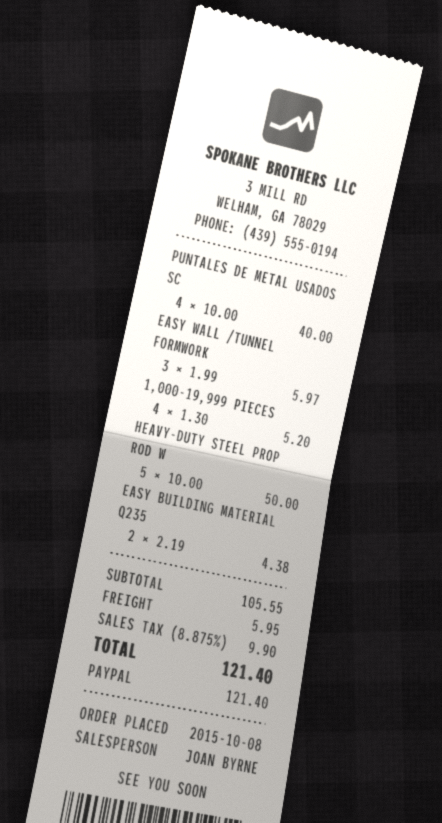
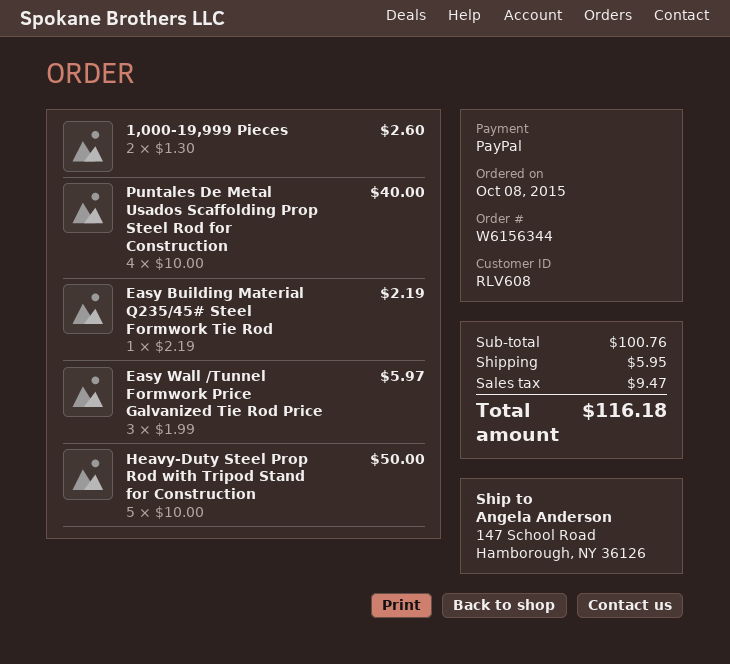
1,000-19,999 PIECES: 4 x 1.30 = 5.20 -> 2 x 1.30 = 2.60
EASY BUILDING MATERIAL Q235: 2 x 2.19 = 4.38 -> 1 x 2.19 = 2.19
subtotal: 105.55 -> 100.76
tax: 9.90 -> 9.47
total: 121.40 -> 116.18

